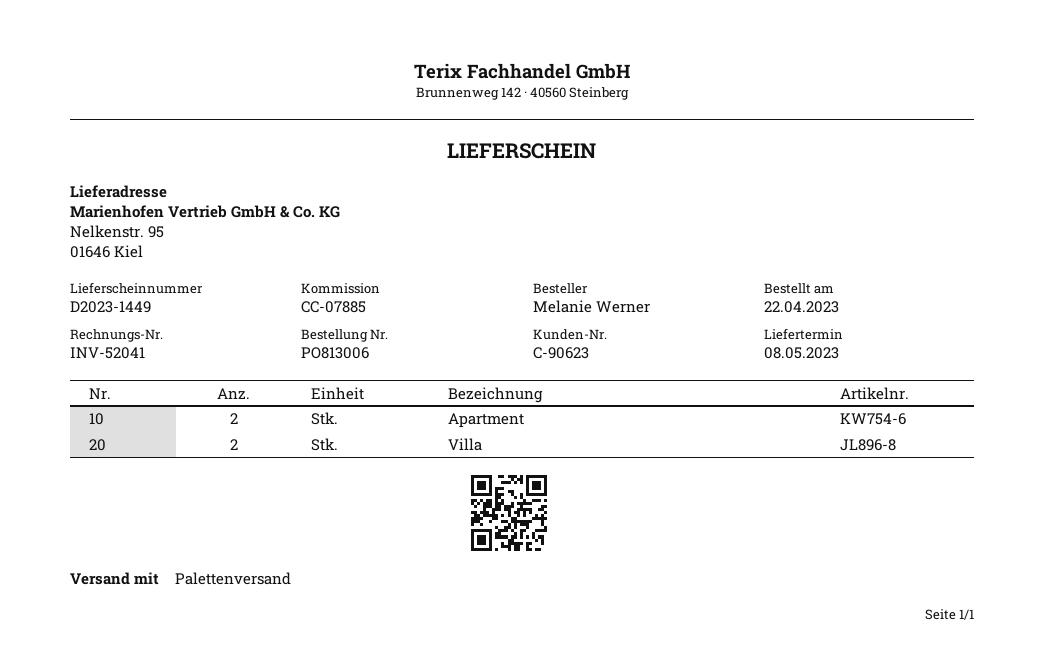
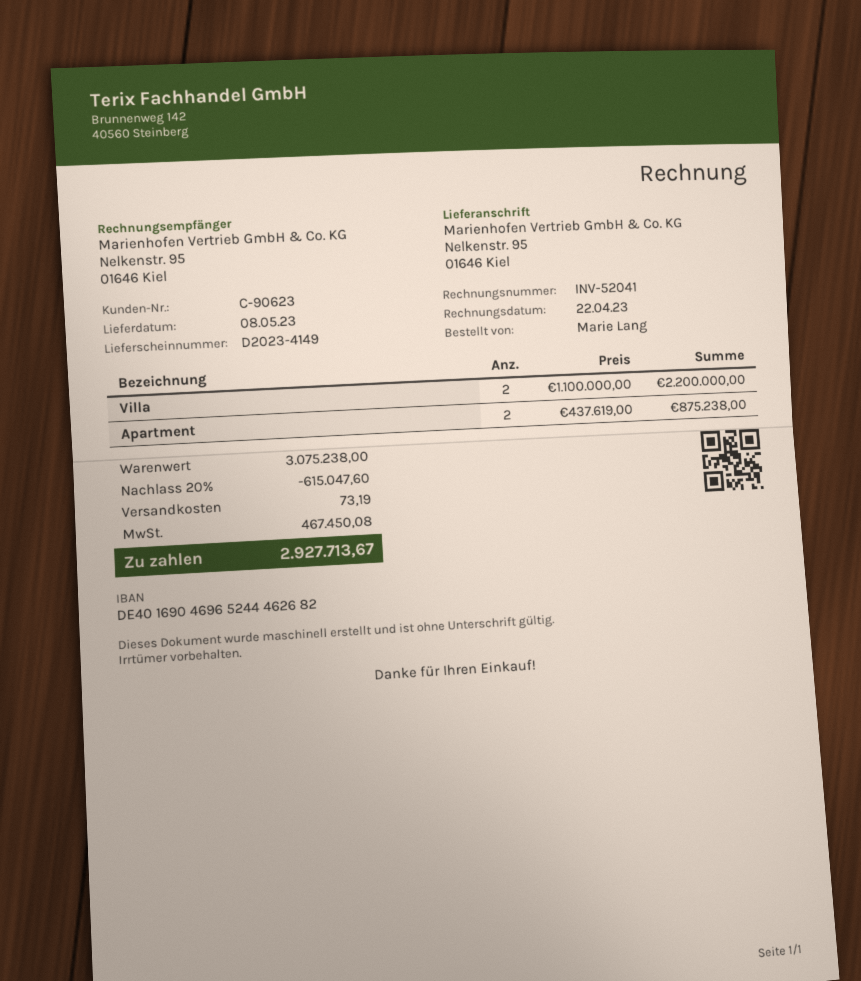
delivery note number: D2023-1449 -> D2023-4149
ordered by: Melanie Werner -> Marie Lang

